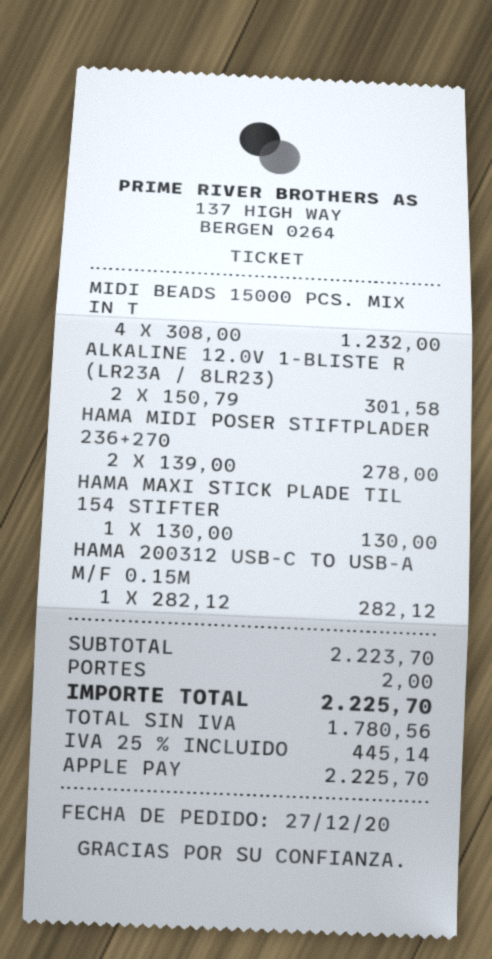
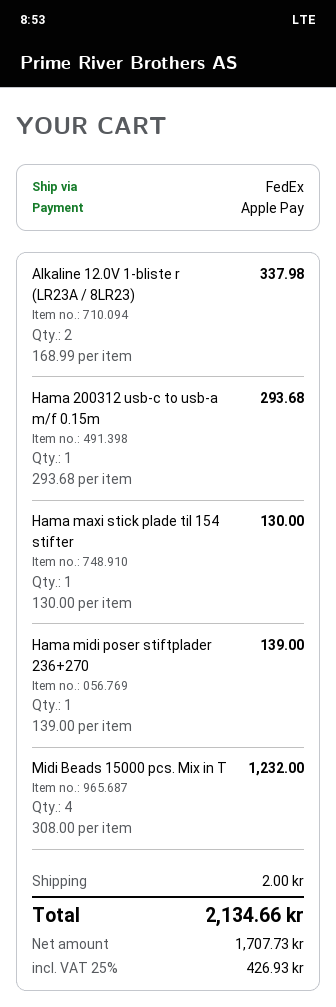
ALKALINE 12.0V 1-BLISTE R (LR23A / 8LR23): 2 x 150.79 = 301.58 -> 2 x 168.99 = 337.98
HAMA MIDI POSER STIFTPLADER 236+270: 2 x 139.00 = 278.00 -> 1 x 139.00 = 139.00
HAMA 200312 USB-C TO USB-A M/F 0.15M: 1 x 282.12 = 282.12 -> 1 x 293.68 = 293.68
net: 1780.56 -> 1707.73
tax: 25% = 445.14 -> 25% = 426.93
total: 2225.70 -> 2134.66

